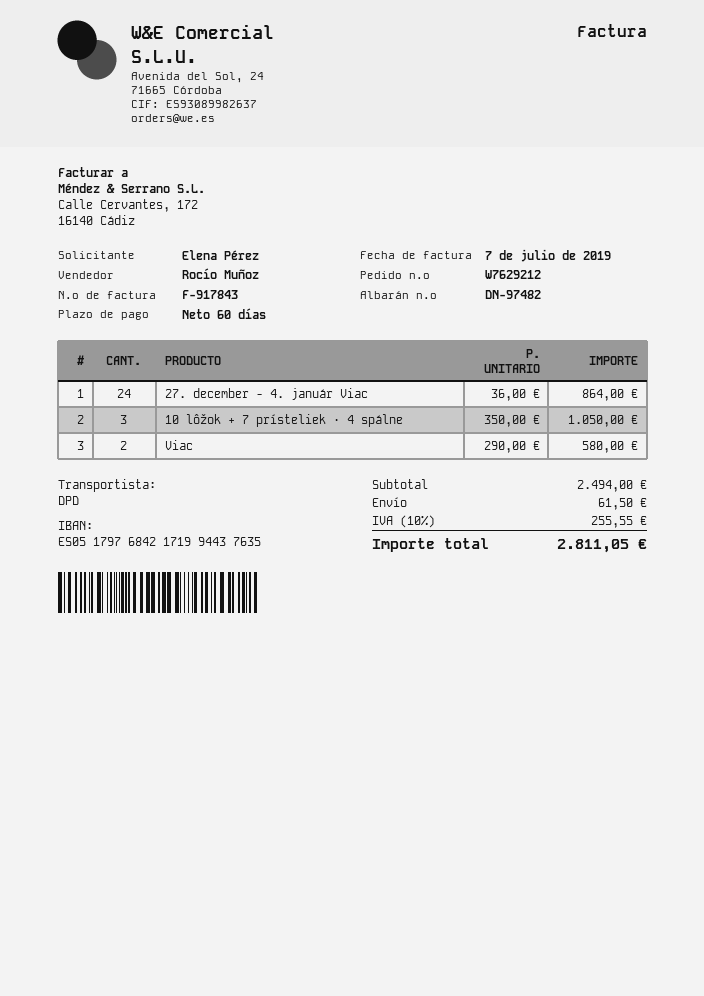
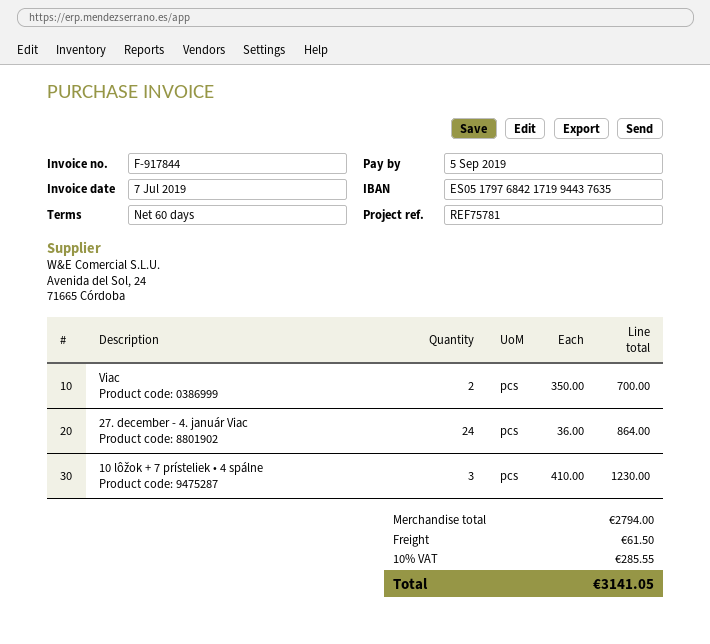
invoice number: F-917843 -> F-917844
10 lôžok + 7 prísteliek • 4 spálne: 3 x 350.00 = 1050.00 -> 3 x 410.00 = 1230.00
Viac: 2 x 290.00 = 580.00 -> 2 x 350.00 = 700.00
subtotal: 2494.00 -> 2794.00
tax: 10% = 255.55 -> 10% = 285.55
total: 2811.05 -> 3141.05

